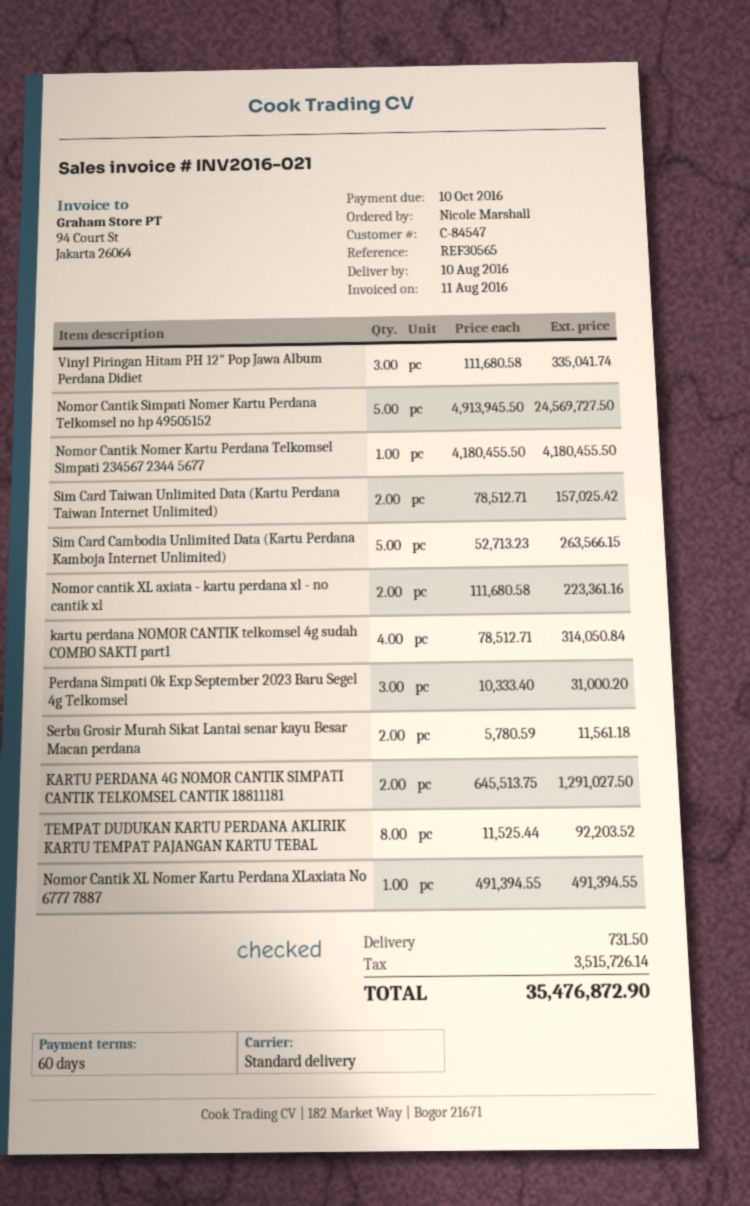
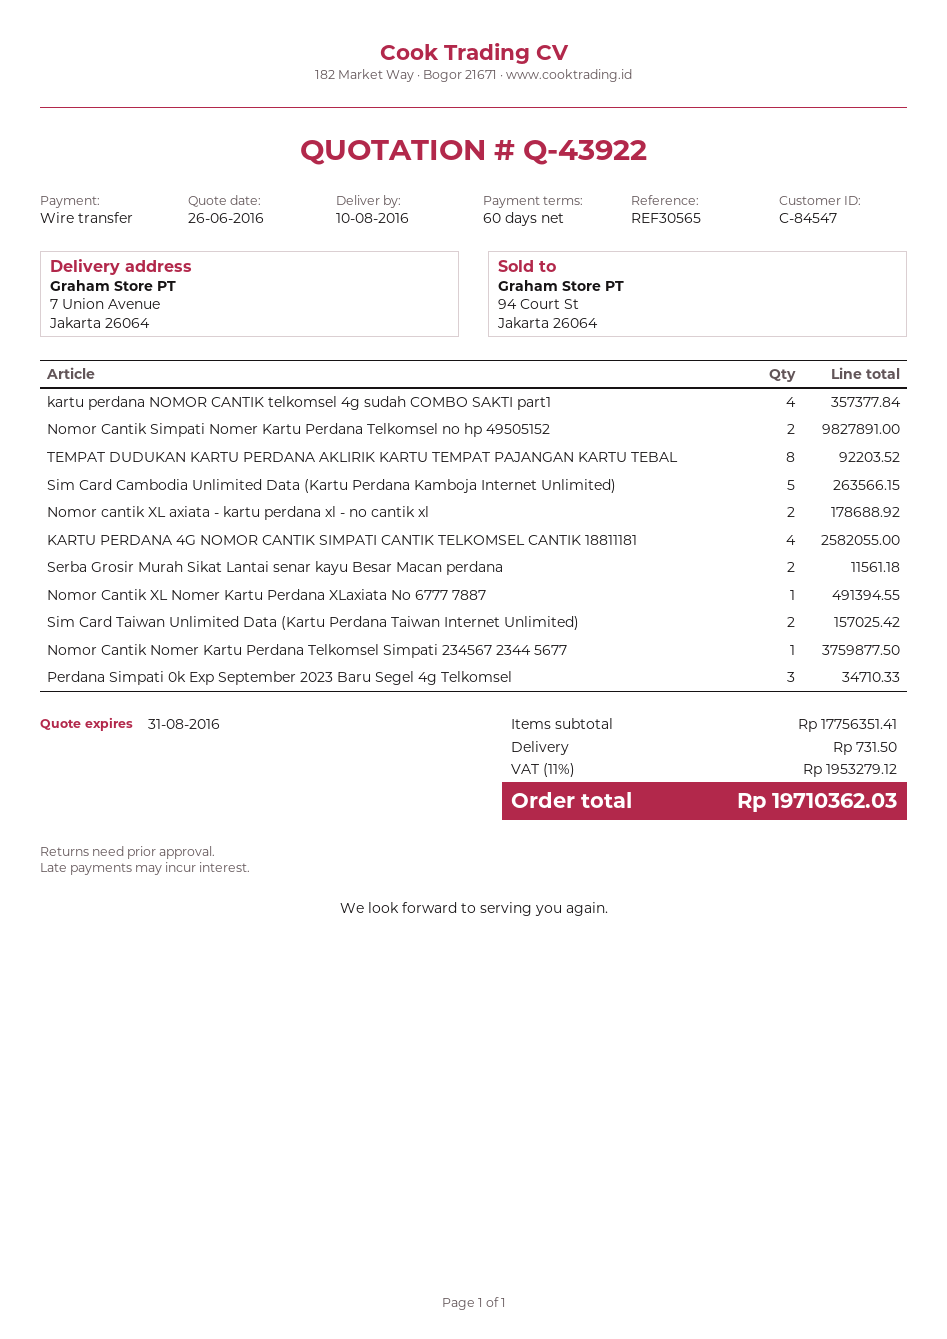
Vinyl Piringan Hitam PH 12" Pop Jawa Album Perdana Didiet: 3 for 335041.74 -> none
Nomor Cantik Simpati Nomer Kartu Perdana Telkomsel no hp 49505152: 5 for 24569727.50 -> 2 for 9827891.00
Nomor Cantik Nomer Kartu Perdana Telkomsel Simpati 234567 2344 5677: 1 for 4180455.50 -> 1 for 3759877.50
Nomor cantik XL axiata - kartu perdana xl - no cantik xl: 2 for 223361.16 -> 2 for 178688.92
kartu perdana NOMOR CANTIK telkomsel 4g sudah COMBO SAKTI part1: 4 for 314050.84 -> 4 for 357377.84
Perdana Simpati 0k Exp September 2023 Baru Segel 4g Telkomsel: 3 for 31000.20 -> 3 for 34710.33
KARTU PERDANA 4G NOMOR CANTIK SIMPATI CANTIK TELKOMSEL CANTIK 18811181: 2 for 1291027.50 -> 4 for 2582055.00
tax: 3515726.14 -> 1953279.12
total: 35476872.90 -> 19710362.03

